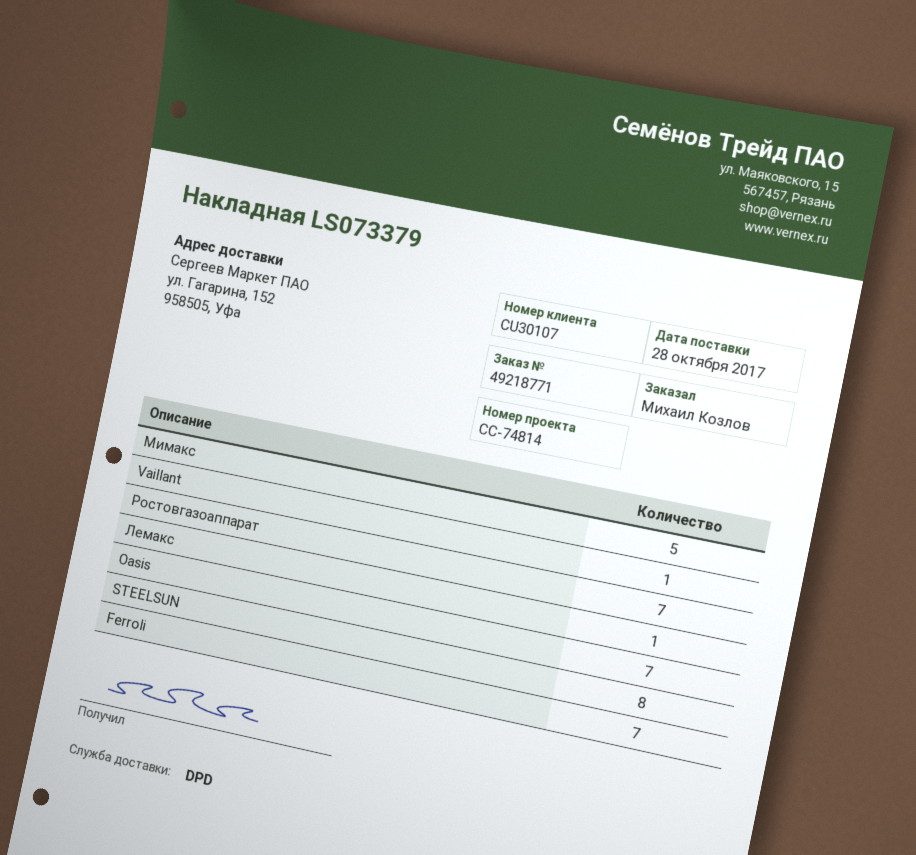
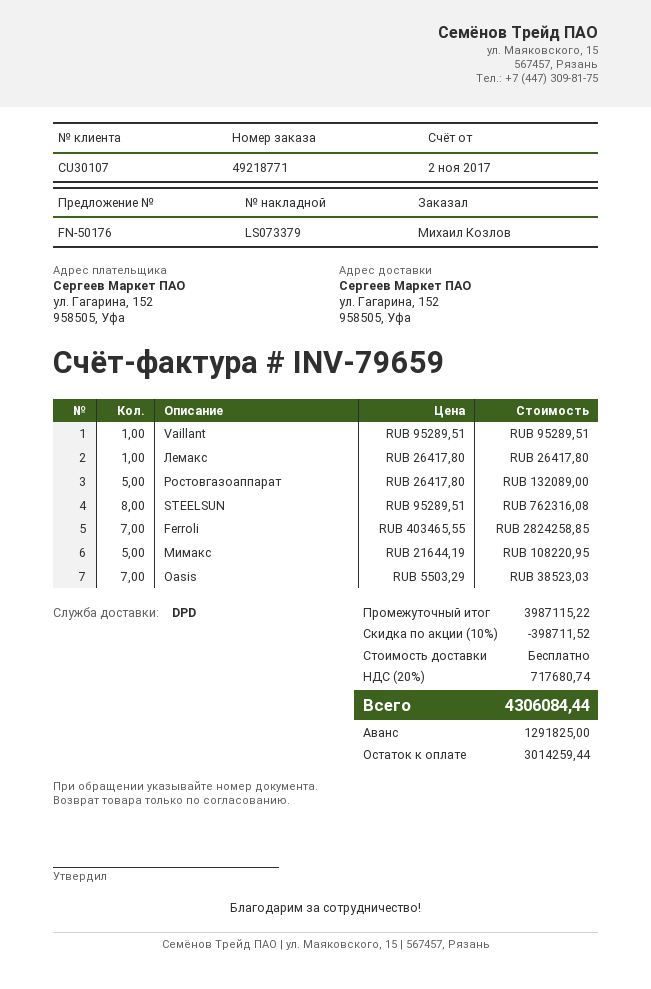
Ростовгазоаппарат: 7 -> 5

